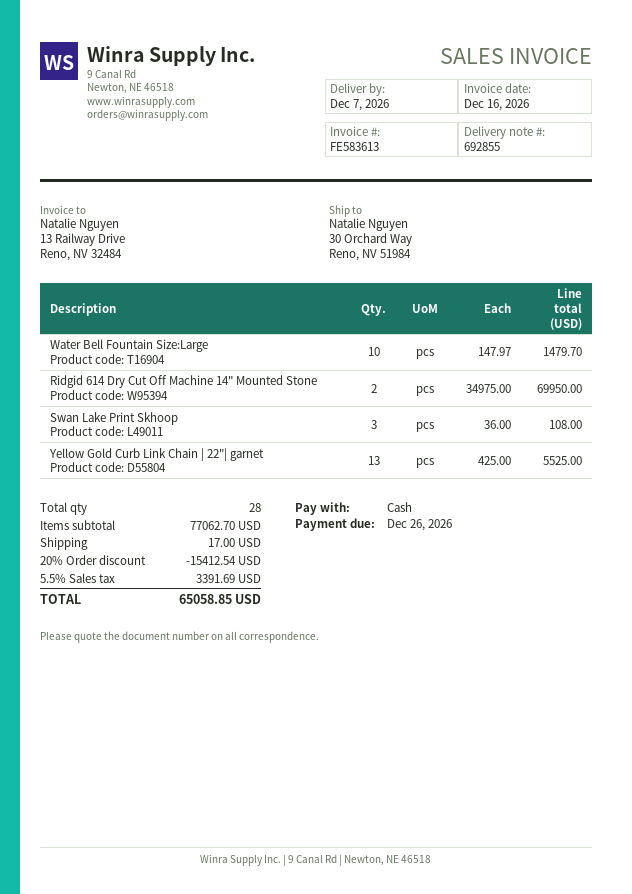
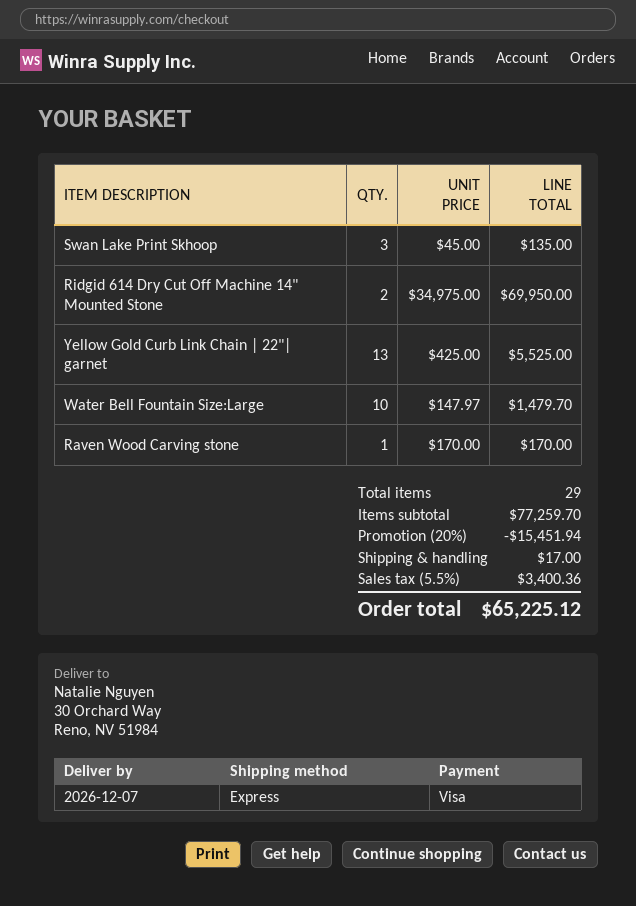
payment method: cash -> Visa
Swan Lake Print Skhoop: 3 x 36.00 = 108.00 -> 3 x 45.00 = 135.00
Raven Wood Carving stone: none -> 1 x 170.00 = 170.00
total quantity: 28 -> 29
subtotal: 77062.70 -> 77259.70
discount: 20% = 15412.54 -> 20% = 15451.94
tax: 5.5% = 3391.69 -> 5.5% = 3400.36
total: 65058.85 -> 65225.12

